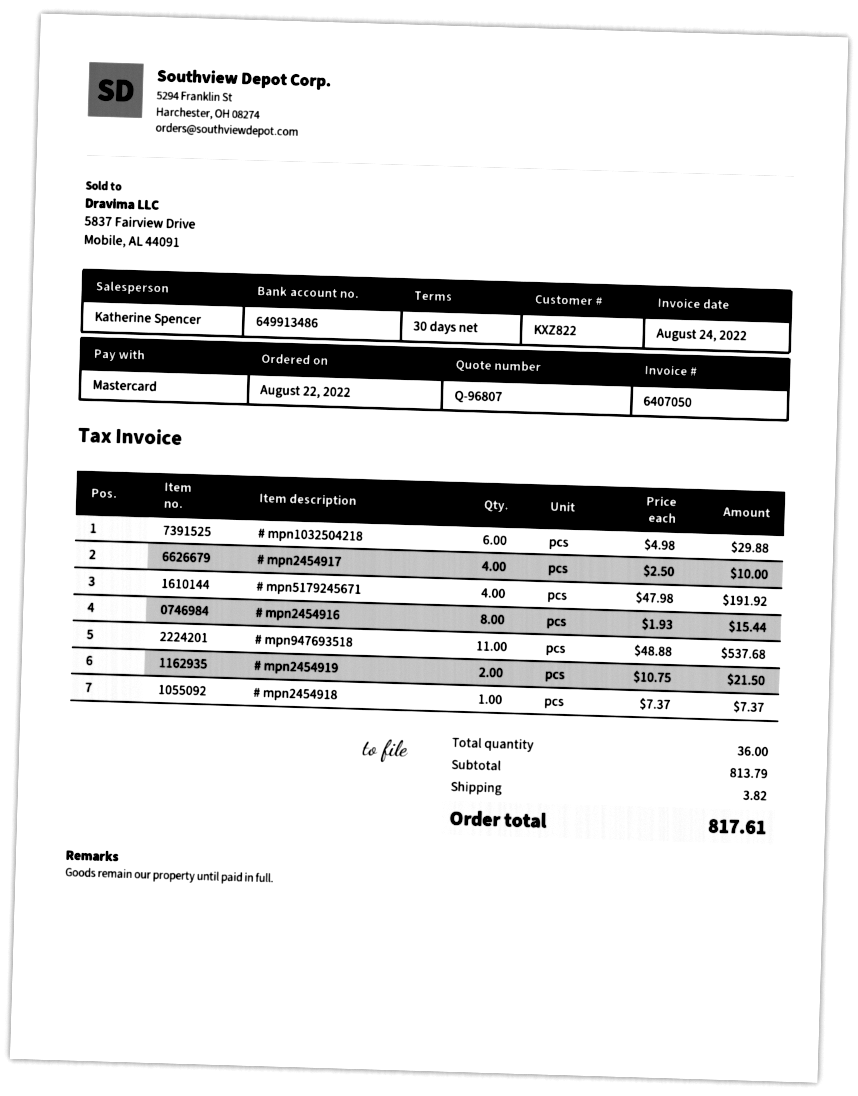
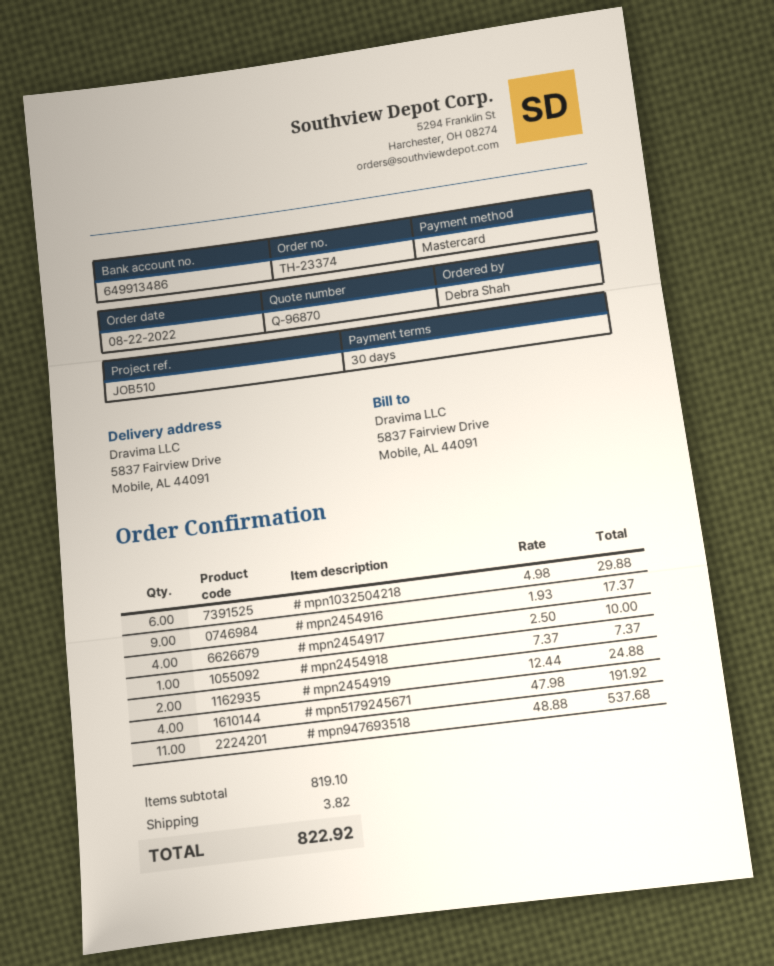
quote number: Q-96807 -> Q-96870
# mpn2454916: 8 x 1.93 = 15.44 -> 9 x 1.93 = 17.37
# mpn2454919: 2 x 10.75 = 21.50 -> 2 x 12.44 = 24.88
subtotal: 813.79 -> 819.10
total: 817.61 -> 822.92

